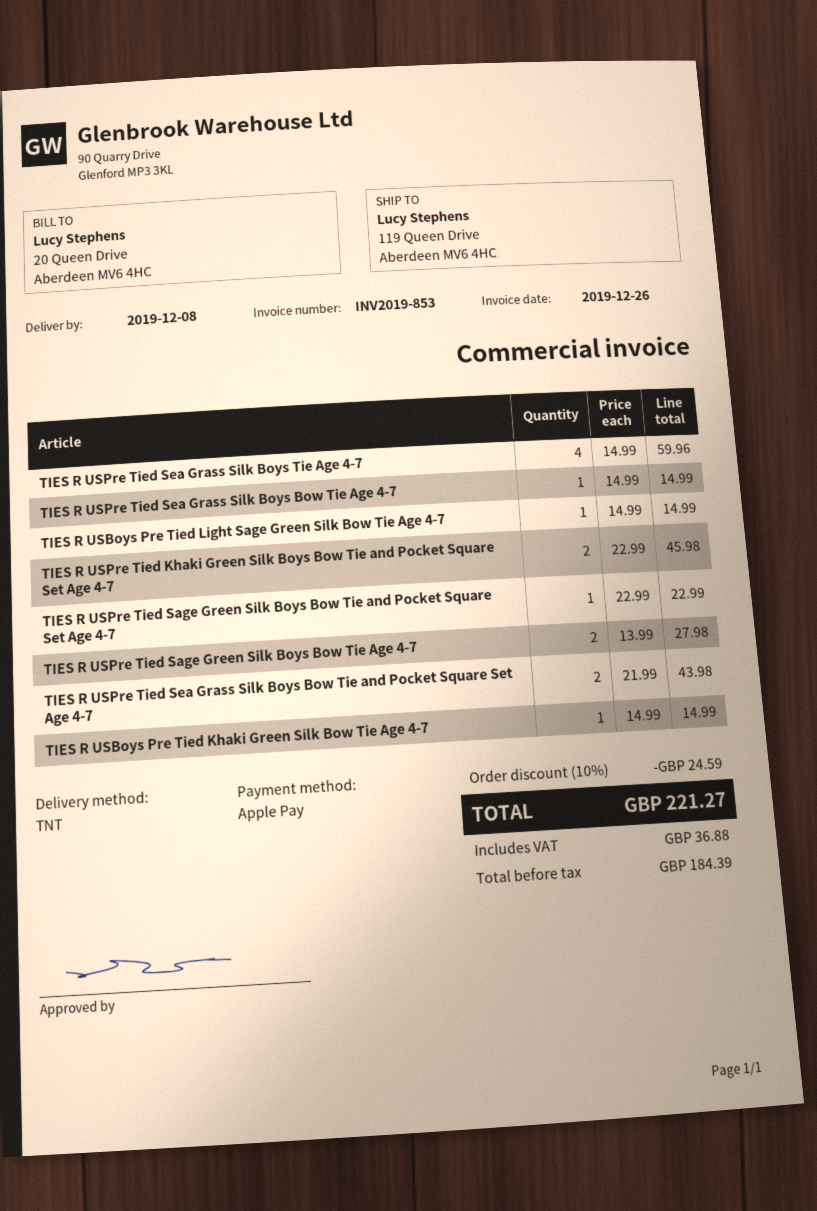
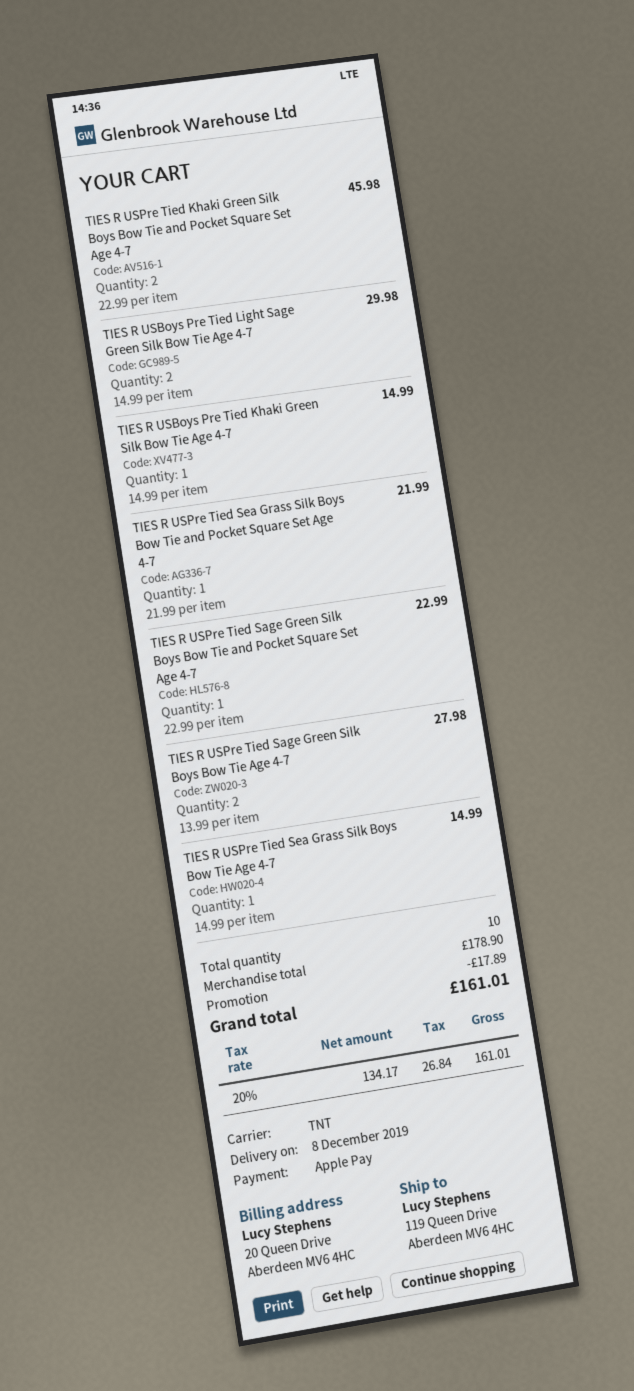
TIES R USPre Tied Sea Grass Silk Boys Tie Age 4-7: 4 x 14.99 = 59.96 -> none
TIES R USBoys Pre Tied Light Sage Green Silk Bow Tie Age 4-7: 1 x 14.99 = 14.99 -> 2 x 14.99 = 29.98
TIES R USPre Tied Sea Grass Silk Boys Bow Tie and Pocket Square Set Age 4-7: 2 x 21.99 = 43.98 -> 1 x 21.99 = 21.99
discount: 24.59 -> 17.89
net: 184.39 -> 134.17
tax: 36.88 -> 26.84
total: 221.27 -> 161.01

